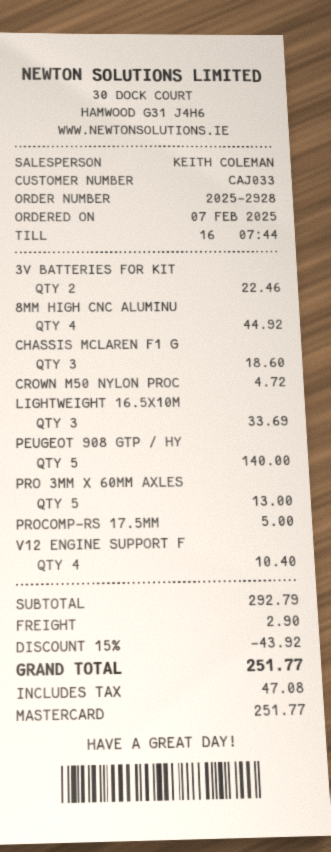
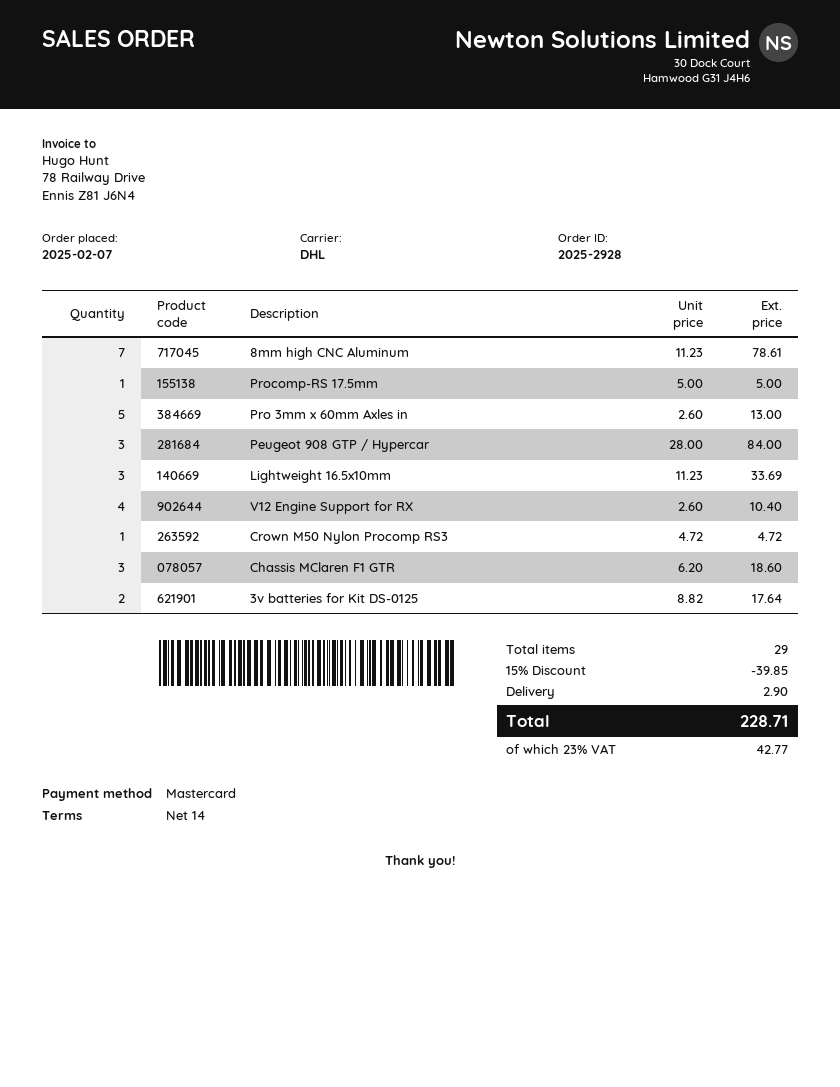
3V BATTERIES FOR KIT: 2 for 22.46 -> 2 for 17.64
8MM HIGH CNC ALUMINU: 4 for 44.92 -> 7 for 78.61
PEUGEOT 908 GTP / HY: 5 for 140.00 -> 3 for 84.00
discount: 15% = 43.92 -> 15% = 39.85
tax: 47.08 -> 42.77
total: 251.77 -> 228.71

